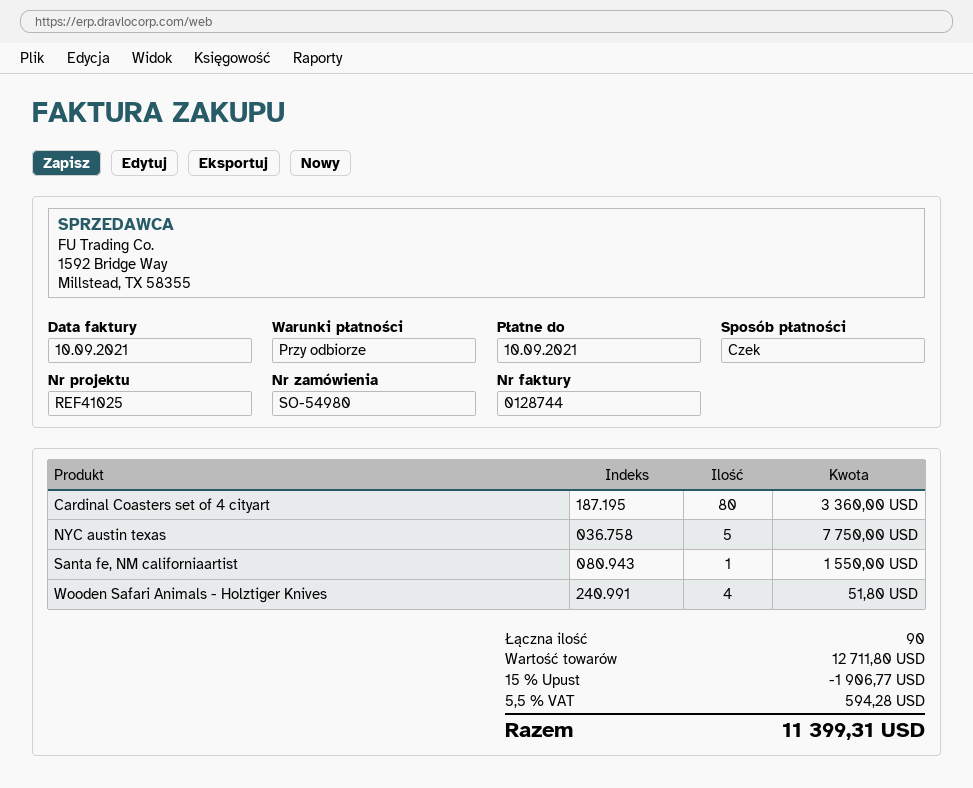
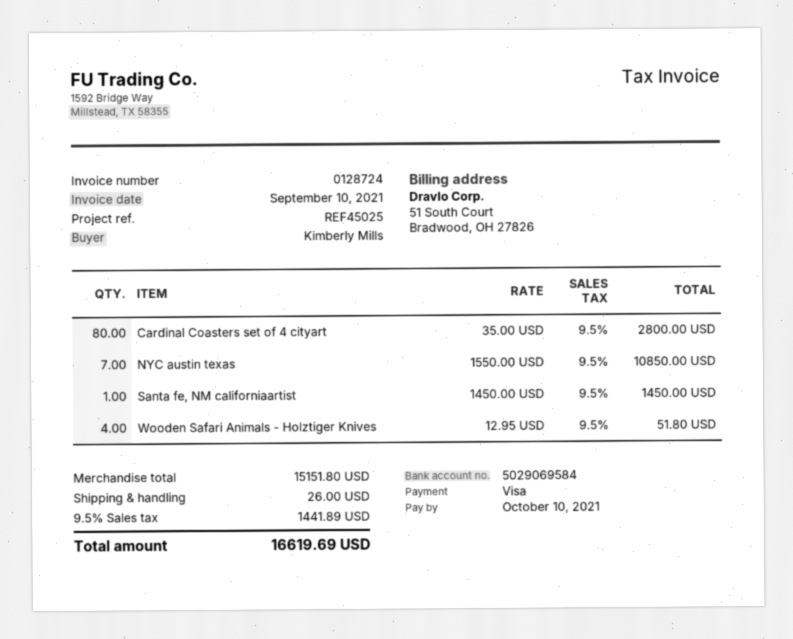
invoice number: 0128744 -> 0128724
due date: 2021-09-10 -> 2021-10-10
reference: REF41025 -> REF45025
payment method: cheque -> Visa
Cardinal Coasters set of 4 cityart: 80 for 3360.00 -> 80 for 2800.00
NYC austin texas: 5 for 7750.00 -> 7 for 10850.00
Santa fe, NM californiaartist: 1 for 1550.00 -> 1 for 1450.00
subtotal: 12711.80 -> 15151.80
discount: 15% = 1906.77 -> none
shipping: none -> 26.00
tax: 5.5% = 594.28 -> 9.5% = 1441.89
total: 11399.31 -> 16619.69

